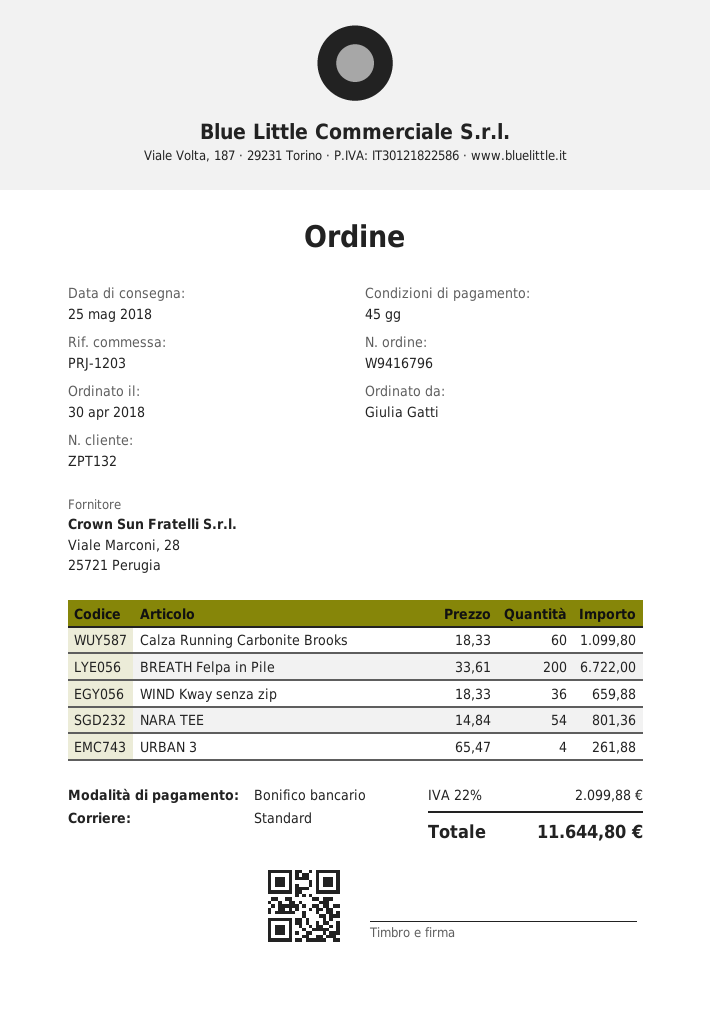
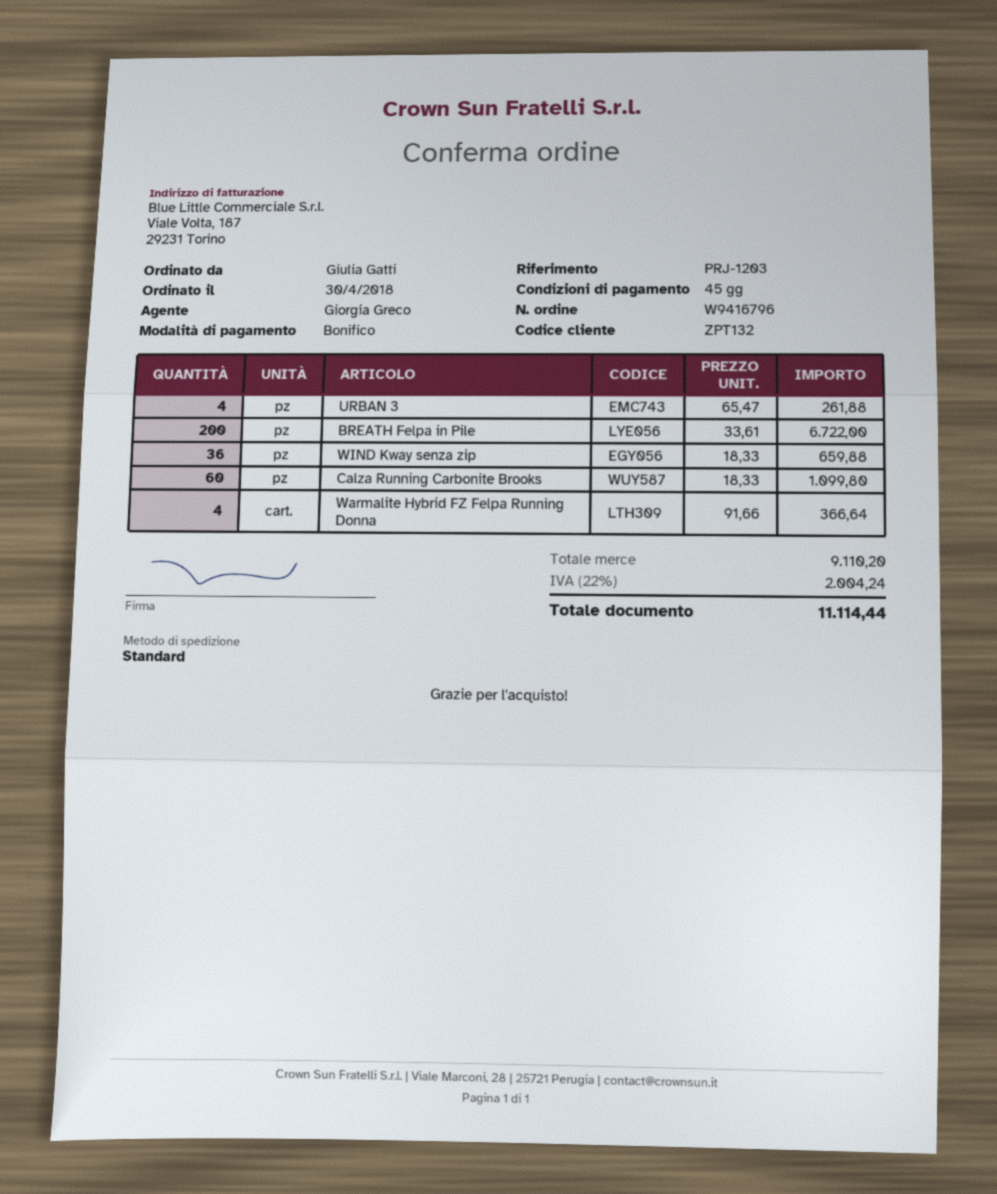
NARA TEE: 54 x 14.84 = 801.36 -> none
Warmalite Hybrid FZ Felpa Running Donna: none -> 4 x 91.66 = 366.64
tax: 22% = 2099.88 -> 22% = 2004.24
total: 11644.80 -> 11114.44

